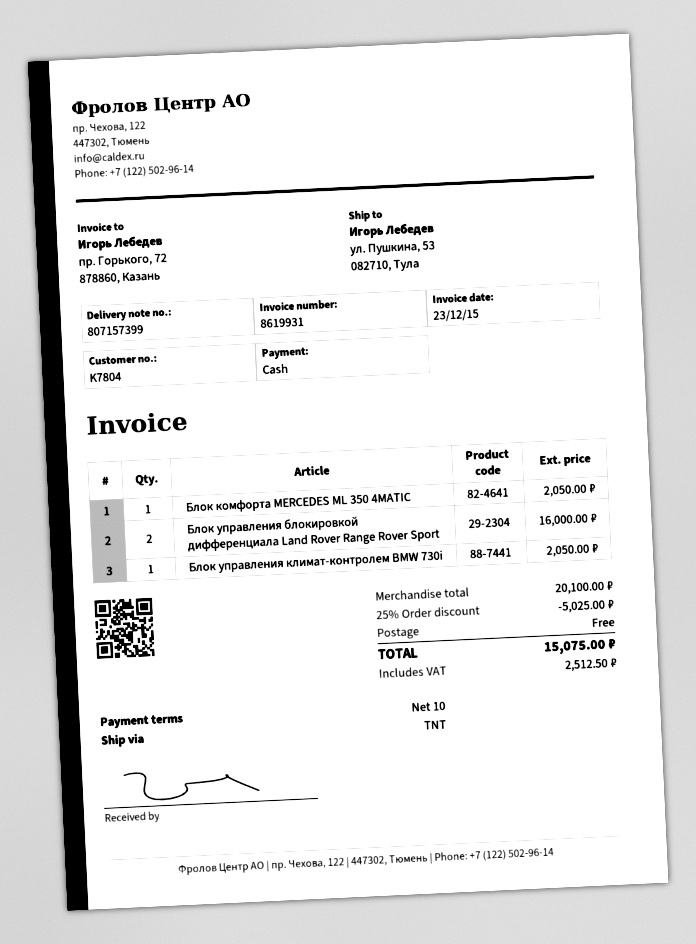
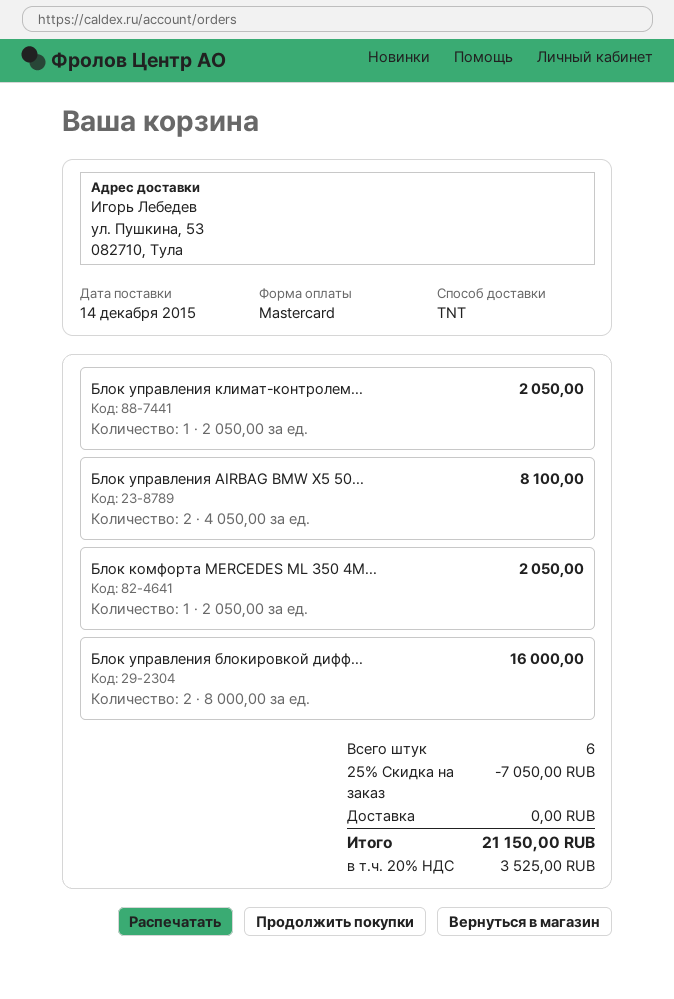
payment method: cash -> Mastercard
Блок управления AIRBAG BMW X5 50...: none -> 2 for 8100.00
discount: 25% = 5025.00 -> 25% = 7050.00
tax: 2512.50 -> 3525.00
total: 15075.00 -> 21150.00

